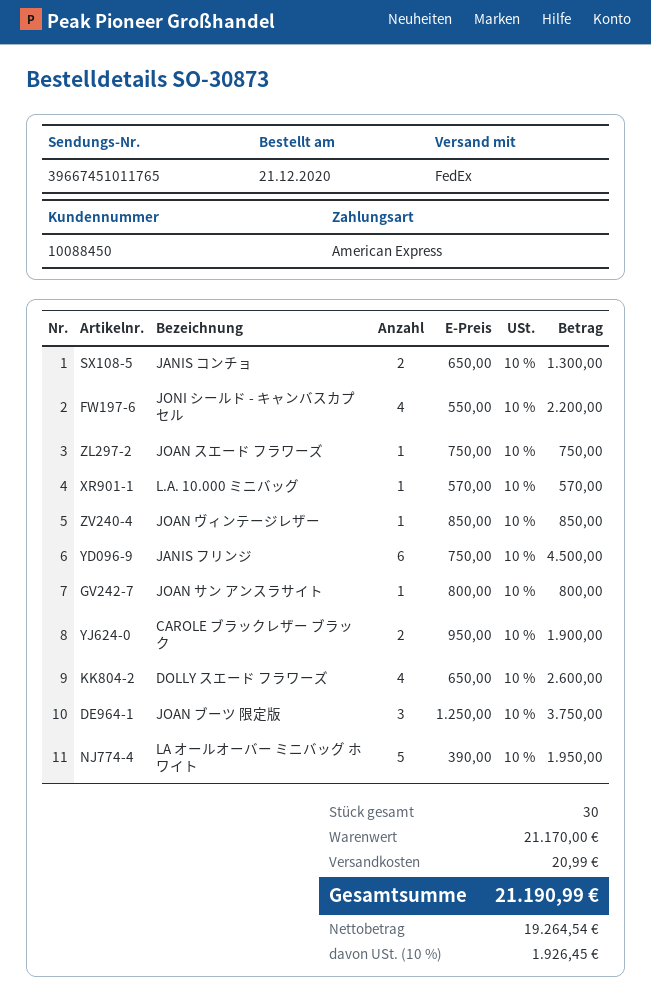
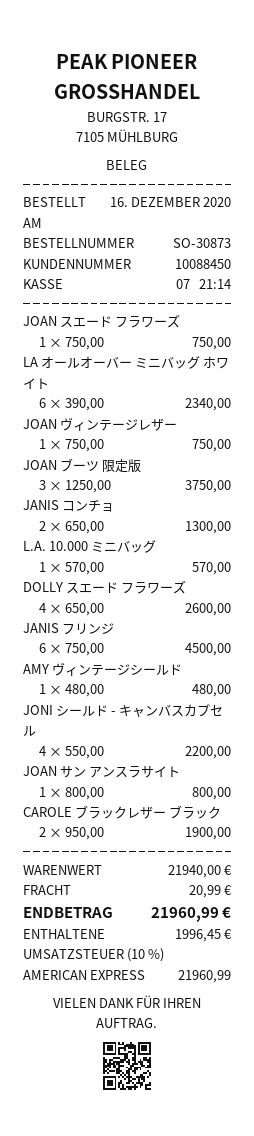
order date: 2020-12-21 -> 2020-12-16
JOAN ヴィンテージレザー: 1 x 850.00 = 850.00 -> 1 x 750.00 = 750.00
LA オールオーバー ミニバッグ ホワイト: 5 x 390.00 = 1950.00 -> 6 x 390.00 = 2340.00
AMY ヴィンテージシールド: none -> 1 x 480.00 = 480.00
subtotal: 21170.00 -> 21940.00
tax: 10% = 1926.45 -> 10% = 1996.45
total: 21190.99 -> 21960.99

